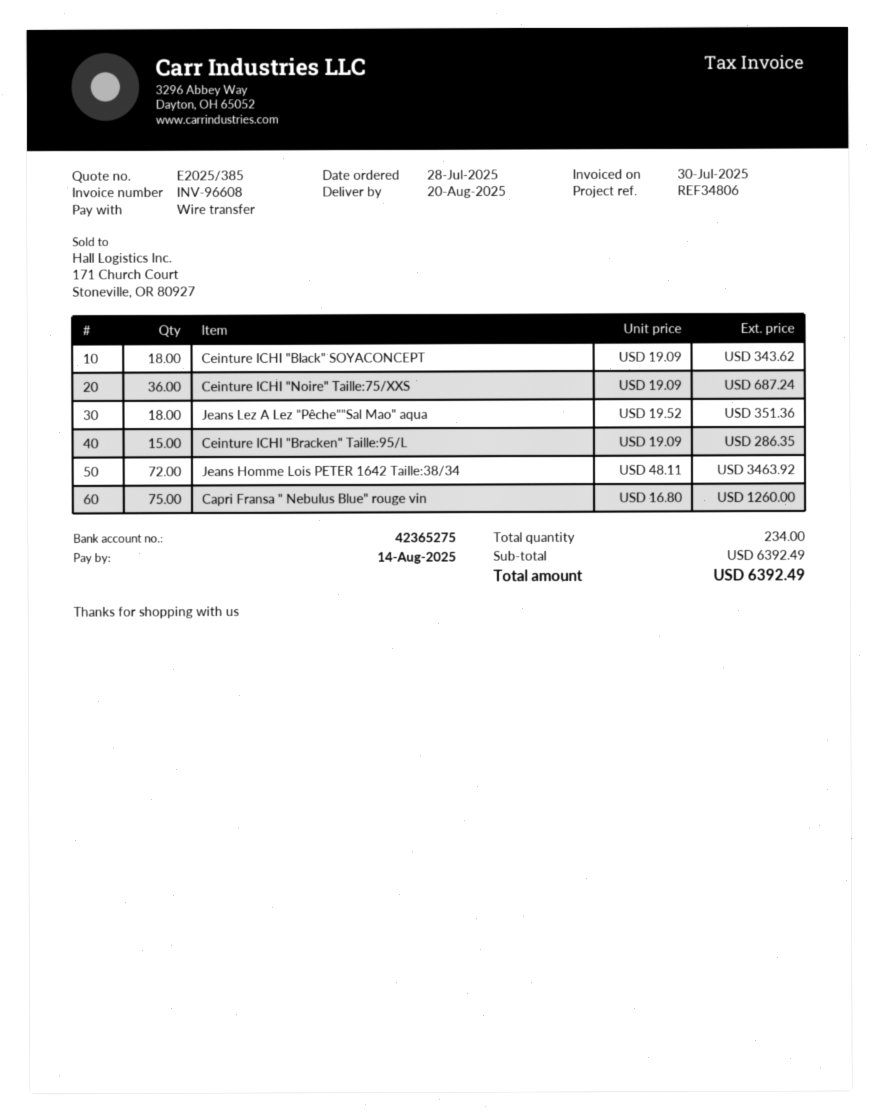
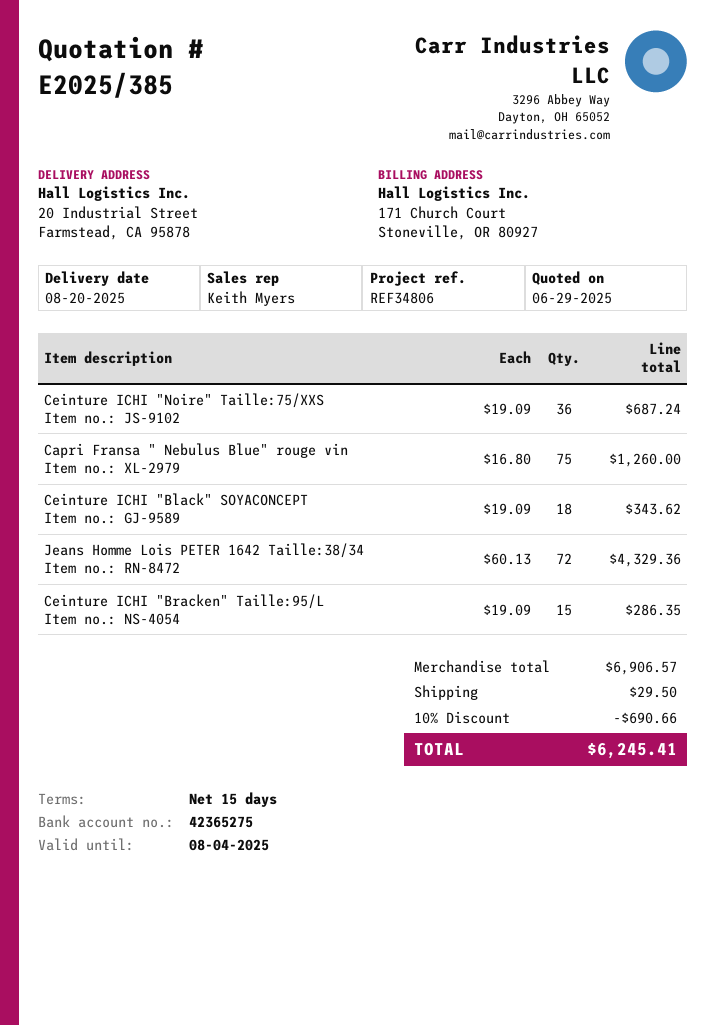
Jeans Lez A Lez "Pêche""Sal Mao" aqua: 18 x 19.52 = 351.36 -> none
Jeans Homme Lois PETER 1642 Taille:38/34: 72 x 48.11 = 3463.92 -> 72 x 60.13 = 4329.36
subtotal: 6392.49 -> 6906.57
discount: none -> 10% = 690.66
shipping: none -> 29.50
total: 6392.49 -> 6245.41

